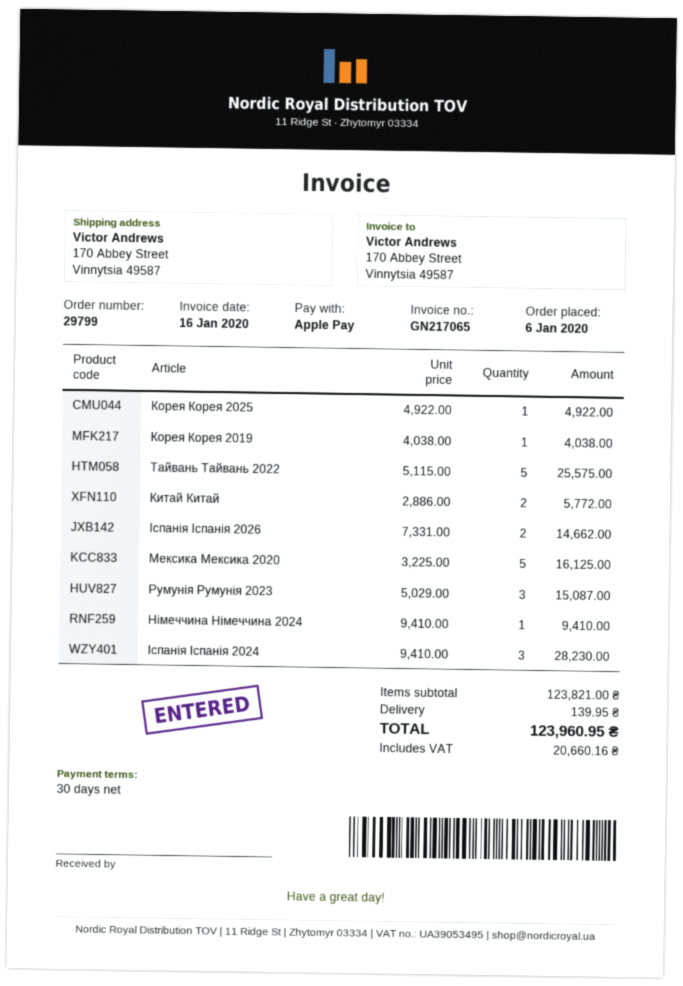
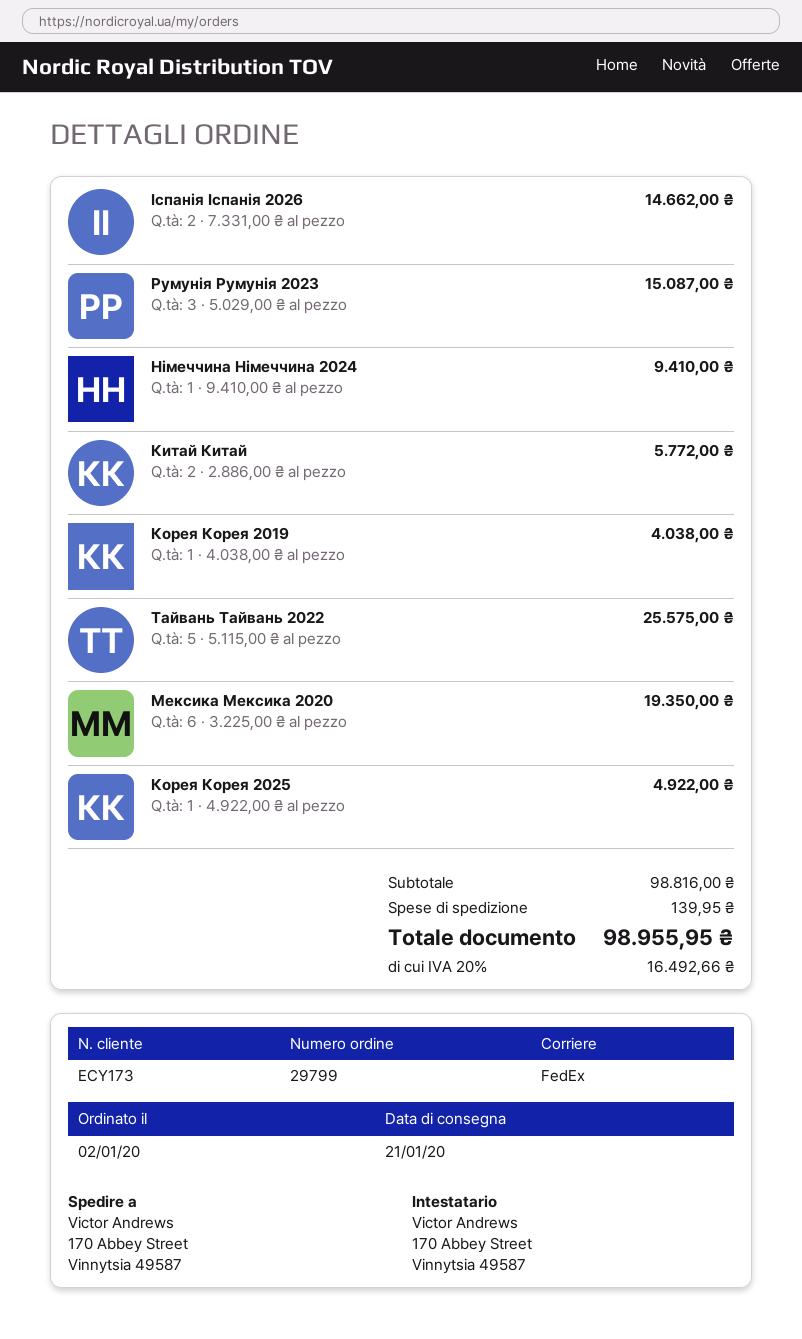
order date: 2020-01-06 -> 2020-01-02
Мексика Мексика 2020: 5 x 3225.00 = 16125.00 -> 6 x 3225.00 = 19350.00
Іспанія Іспанія 2024: 3 x 9410.00 = 28230.00 -> none
subtotal: 123821.00 -> 98816.00
tax: 20660.16 -> 16492.66
total: 123960.95 -> 98955.95

